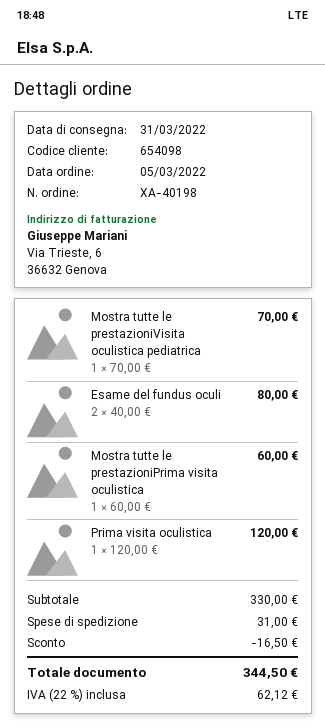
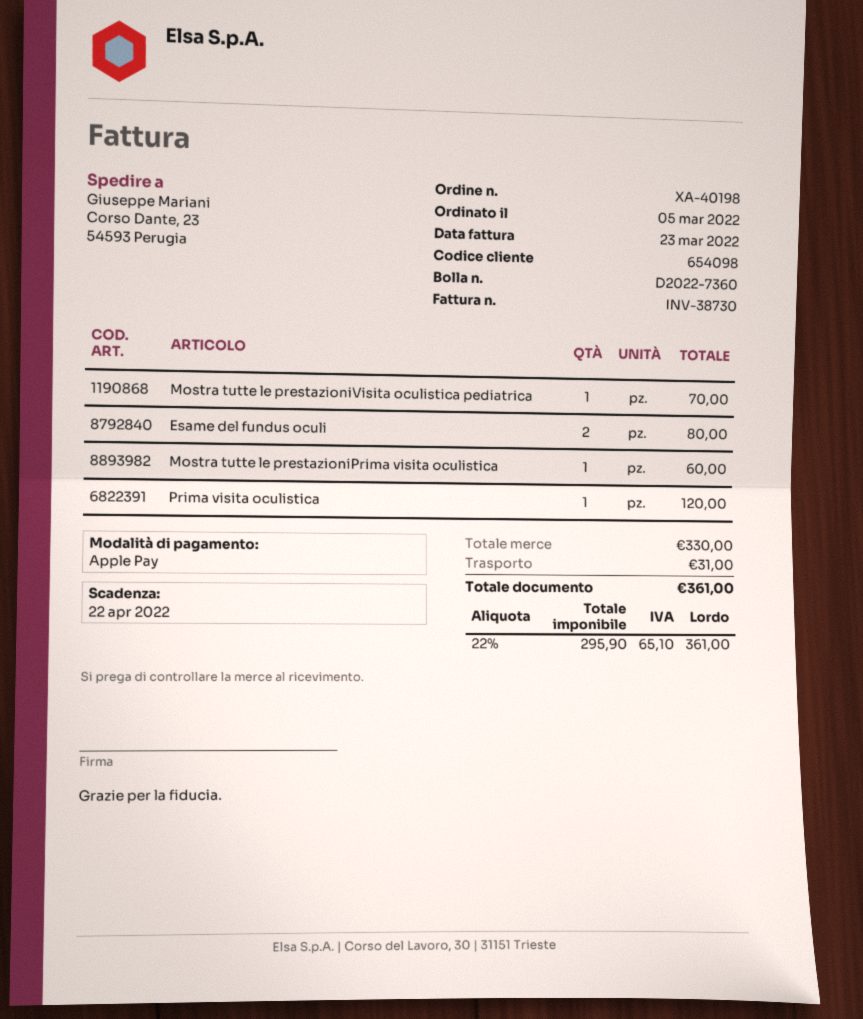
discount: 16.50 -> none
tax: 22% = 62.12 -> 22% = 65.10
total: 344.50 -> 361.00

